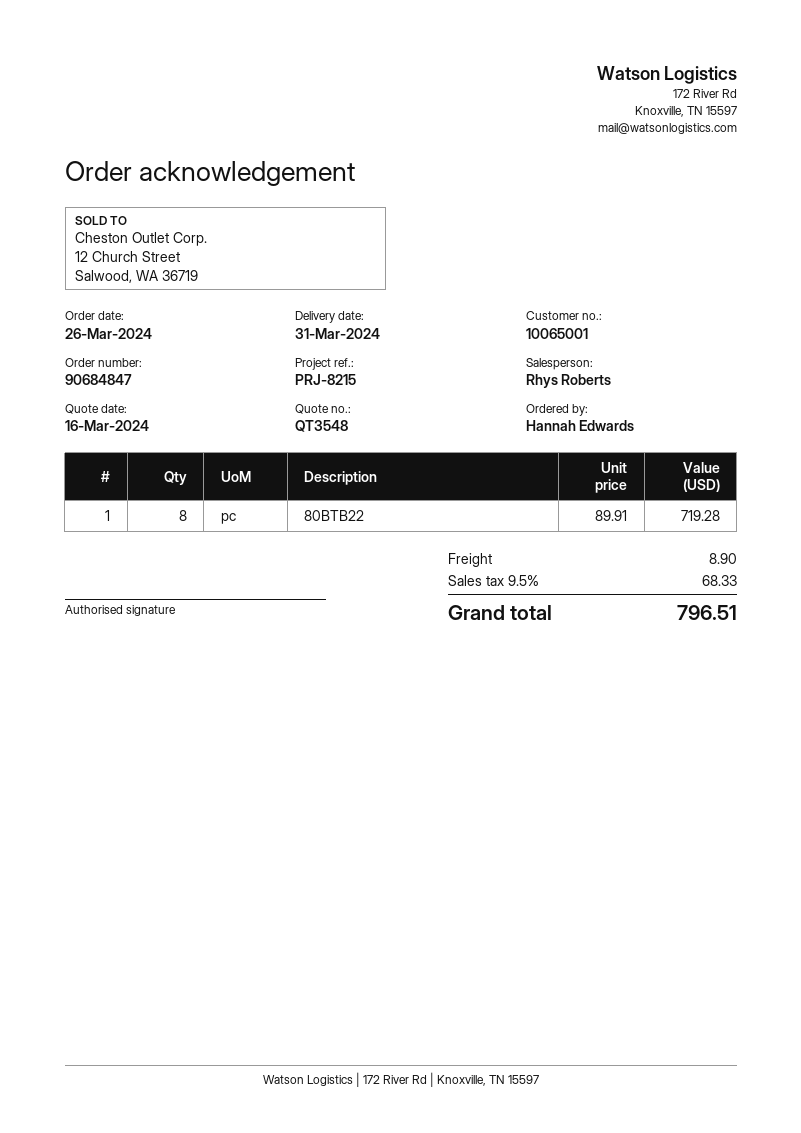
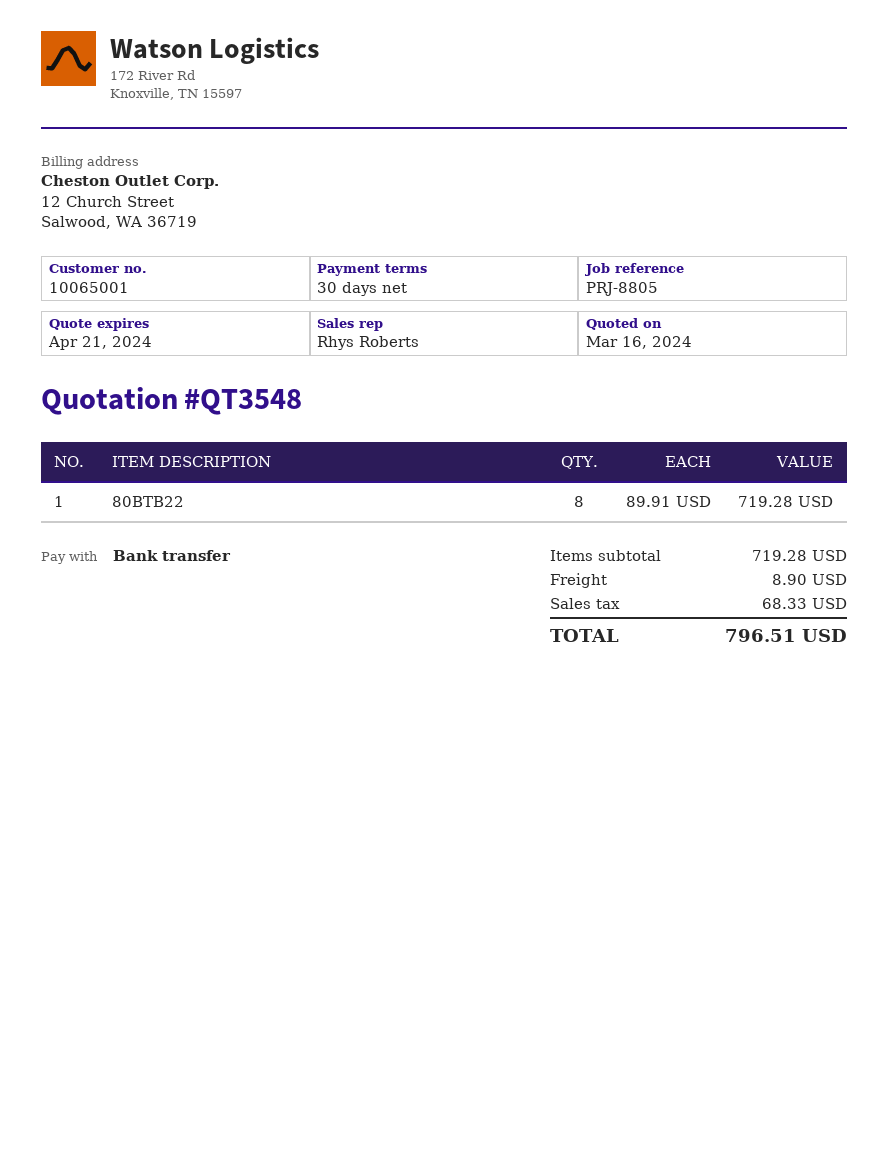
reference: PRJ-8215 -> PRJ-8805

